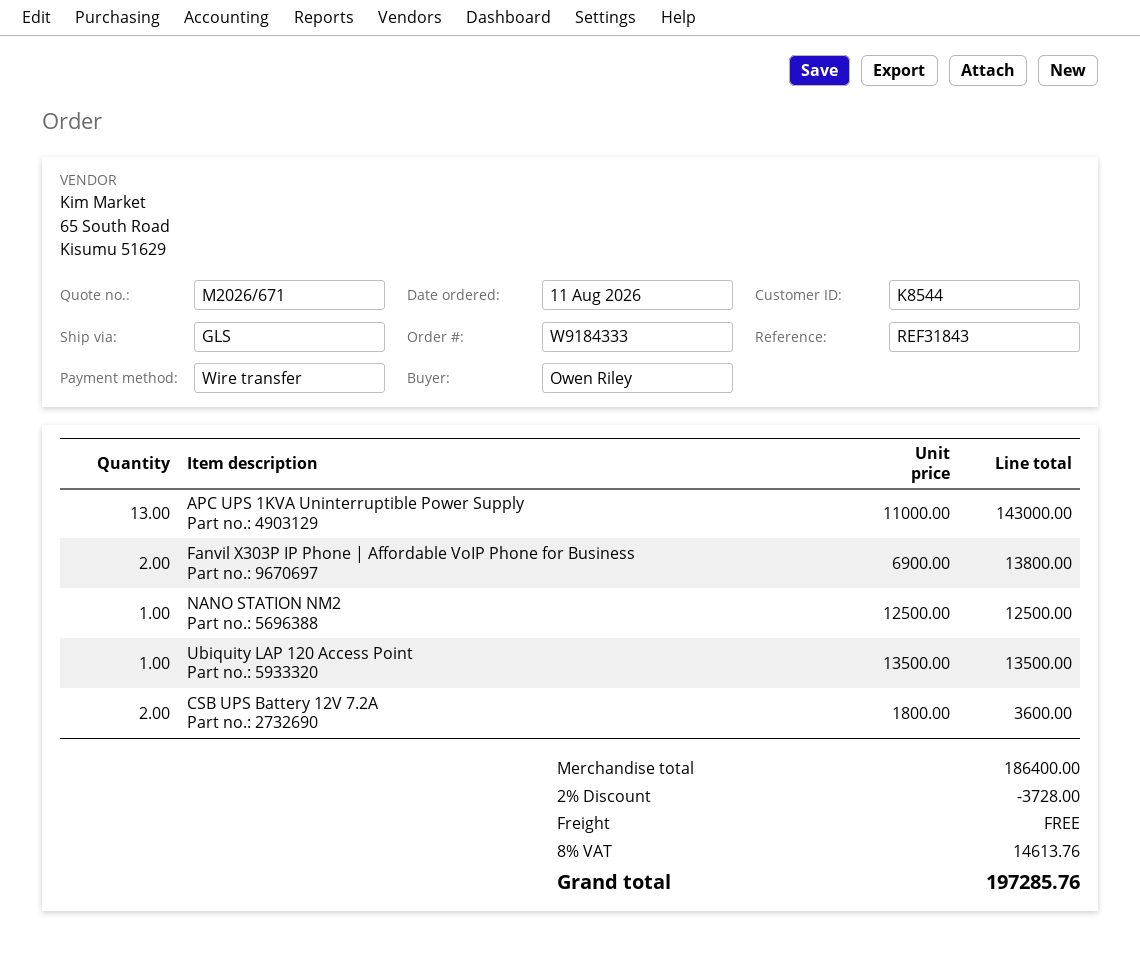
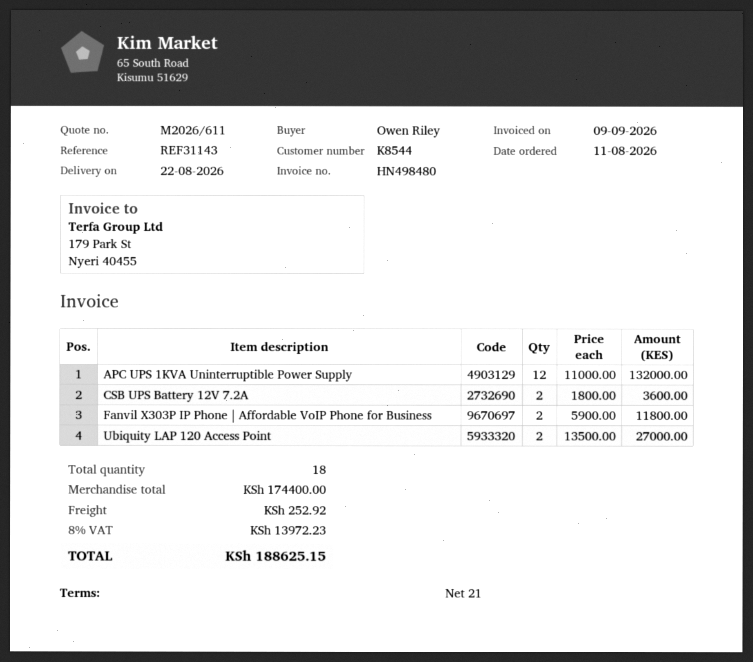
quote number: M2026/671 -> M2026/611
reference: REF31843 -> REF31143
APC UPS 1KVA Uninterruptible Power Supply: 13 x 11000.00 = 143000.00 -> 12 x 11000.00 = 132000.00
Fanvil X303P IP Phone | Affordable VoIP Phone for Business: 2 x 6900.00 = 13800.00 -> 2 x 5900.00 = 11800.00
NANO STATION NM2: 1 x 12500.00 = 12500.00 -> none
Ubiquity LAP 120 Access Point: 1 x 13500.00 = 13500.00 -> 2 x 13500.00 = 27000.00
subtotal: 186400.00 -> 174400.00
discount: 2% = 3728.00 -> none
shipping: 0.00 -> 252.92
tax: 8% = 14613.76 -> 8% = 13972.23
total: 197285.76 -> 188625.15

